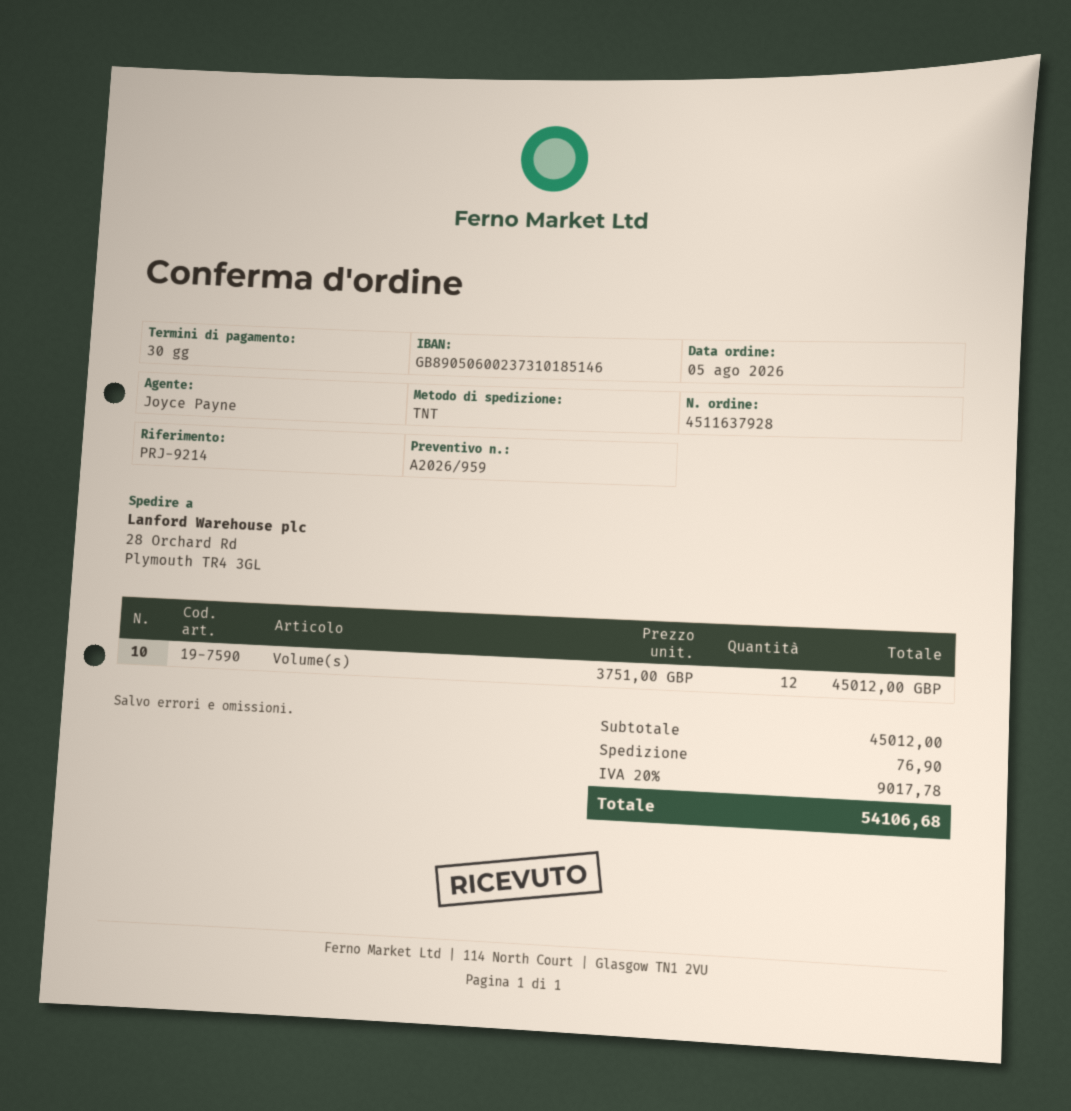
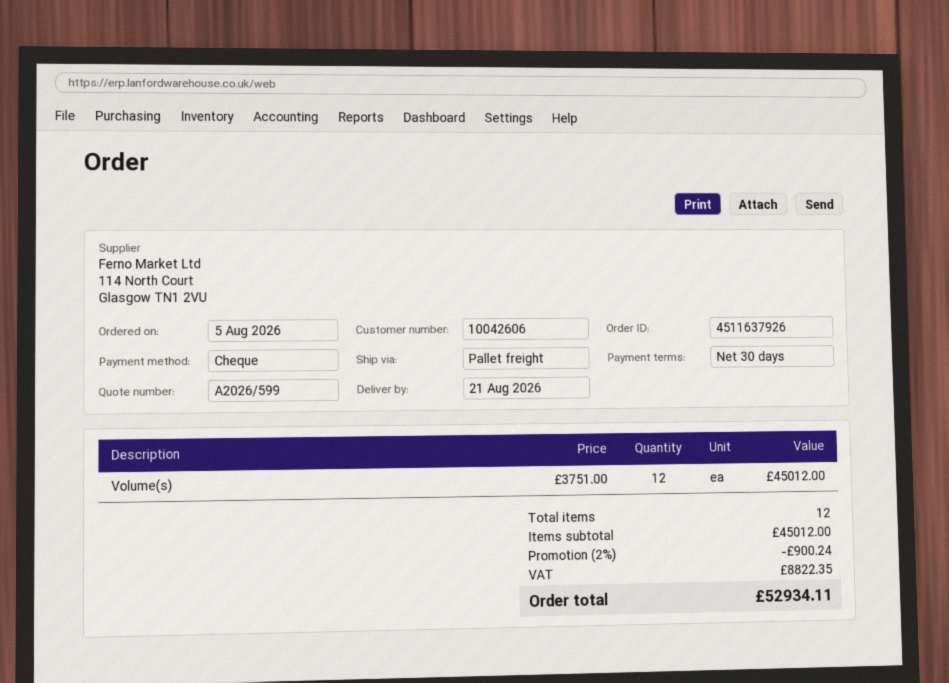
quote number: A2026/959 -> A2026/599
order number: 4511637928 -> 4511637926
shipping method: TNT -> pallet freight
discount: none -> 2% = 900.24
shipping: 76.90 -> none
tax: 9017.78 -> 8822.35
total: 54106.68 -> 52934.11

